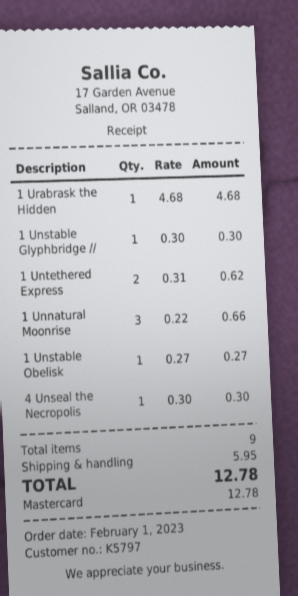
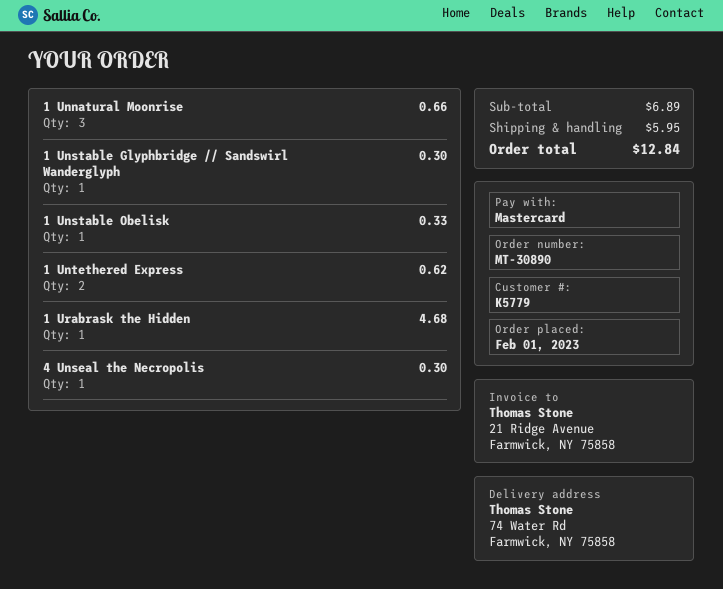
customer number: K5797 -> K5779
1 Unstable Obelisk: 1 for 0.27 -> 1 for 0.33
total: 12.78 -> 12.84

